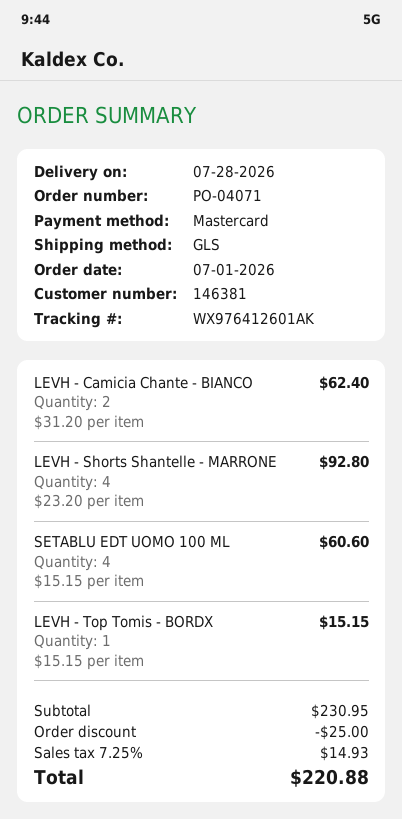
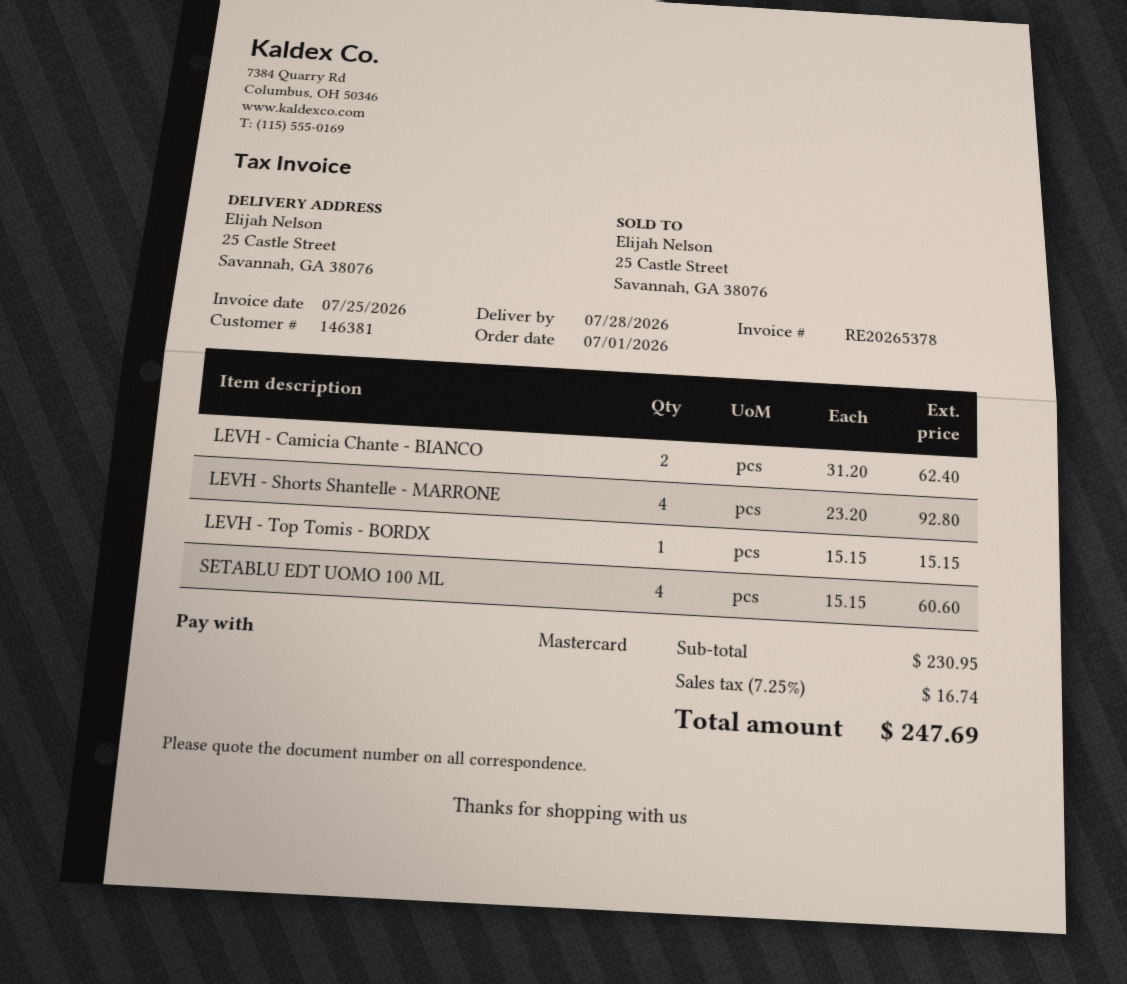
discount: 25.00 -> none
tax: 7.25% = 14.93 -> 7.25% = 16.74
total: 220.88 -> 247.69

